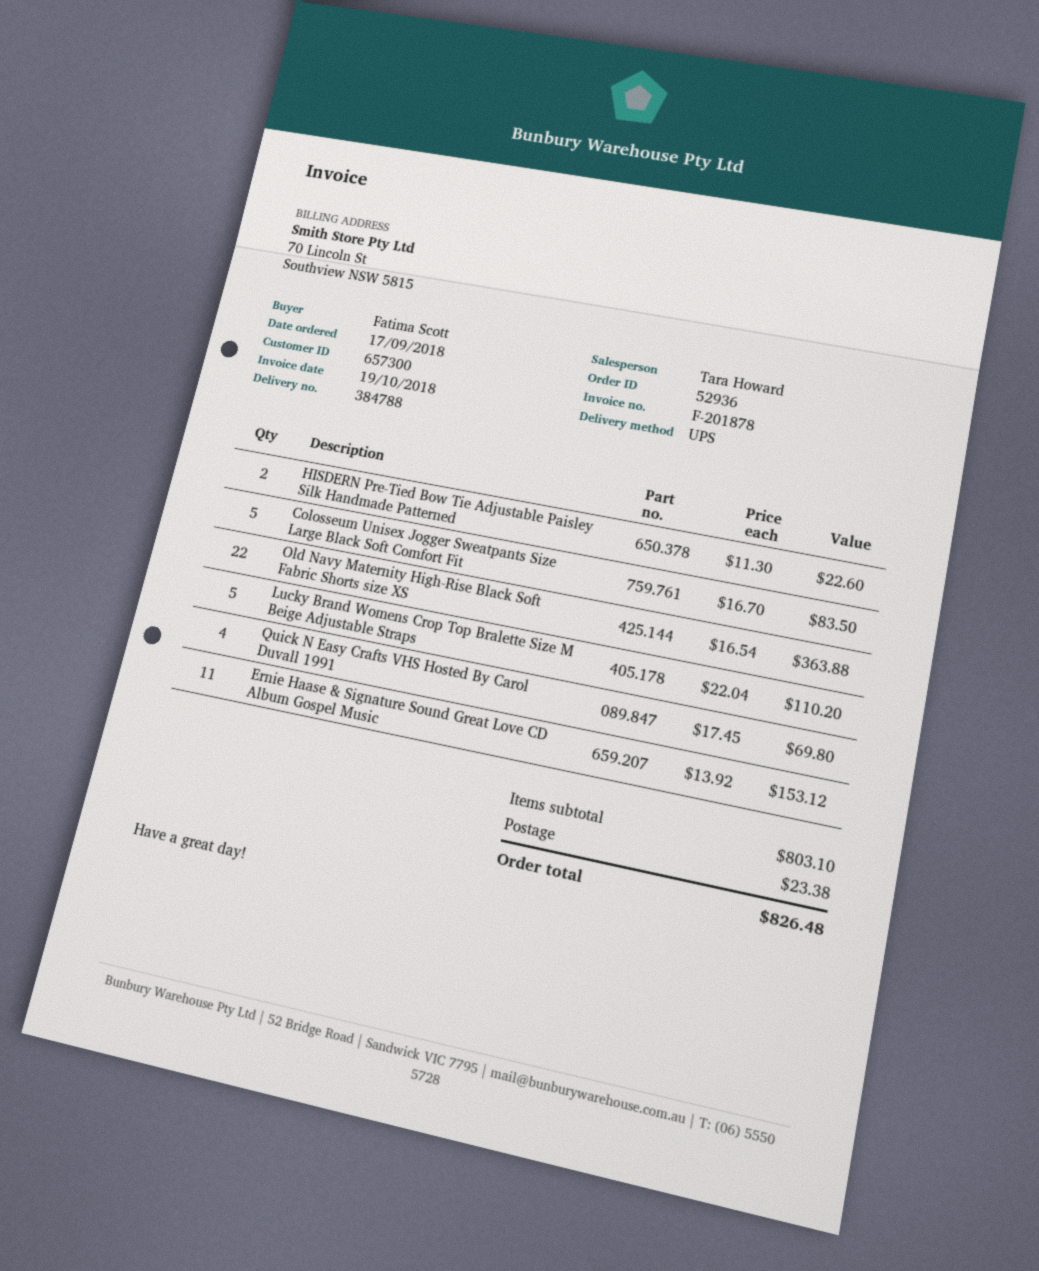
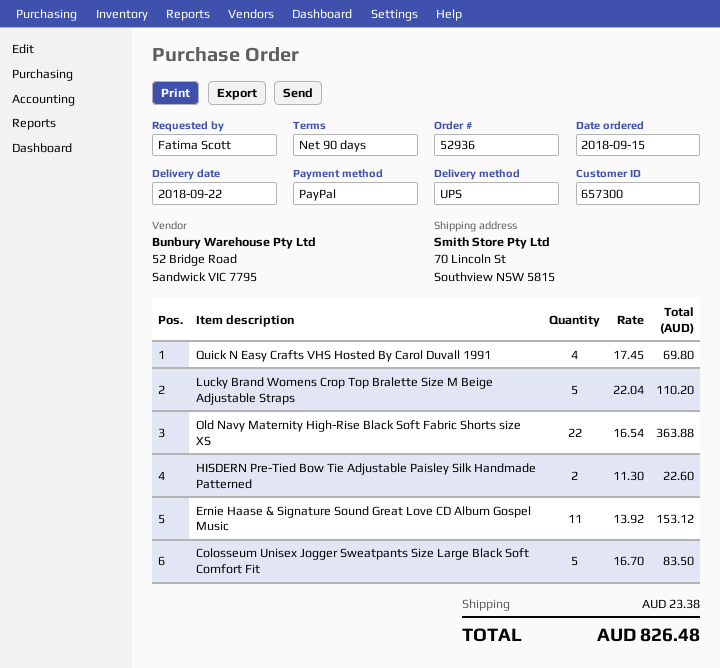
order date: 2018-09-17 -> 2018-09-15

